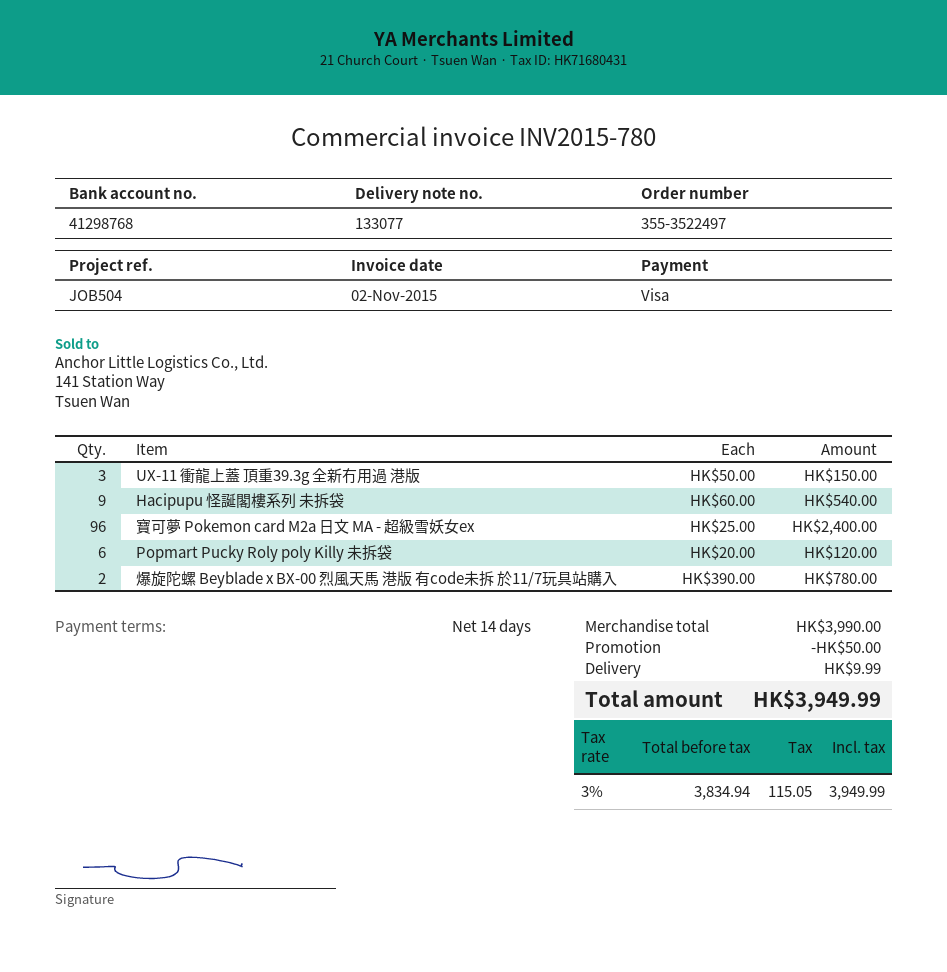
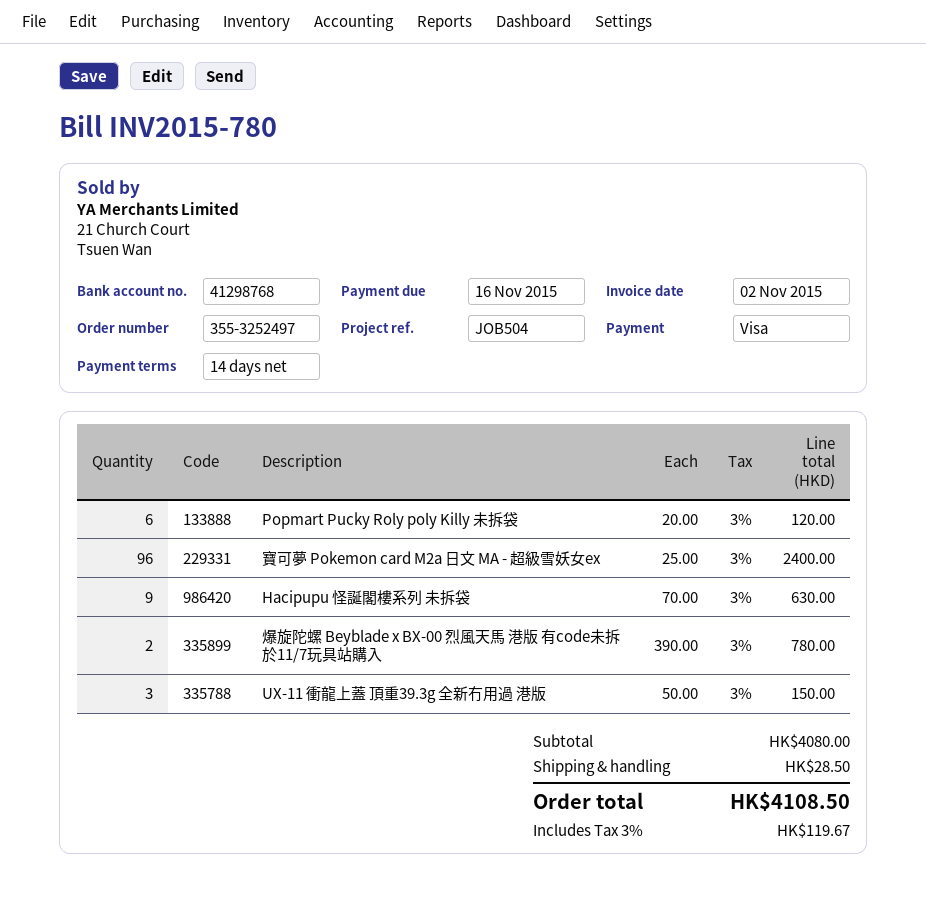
order number: 355-3522497 -> 355-3252497
Hacipupu 怪誕閣樓系列 未拆袋: 9 x 60.00 = 540.00 -> 9 x 70.00 = 630.00
subtotal: 3990.00 -> 4080.00
discount: 50.00 -> none
shipping: 9.99 -> 28.50
tax: 3% = 115.05 -> 3% = 119.67
total: 3949.99 -> 4108.50

